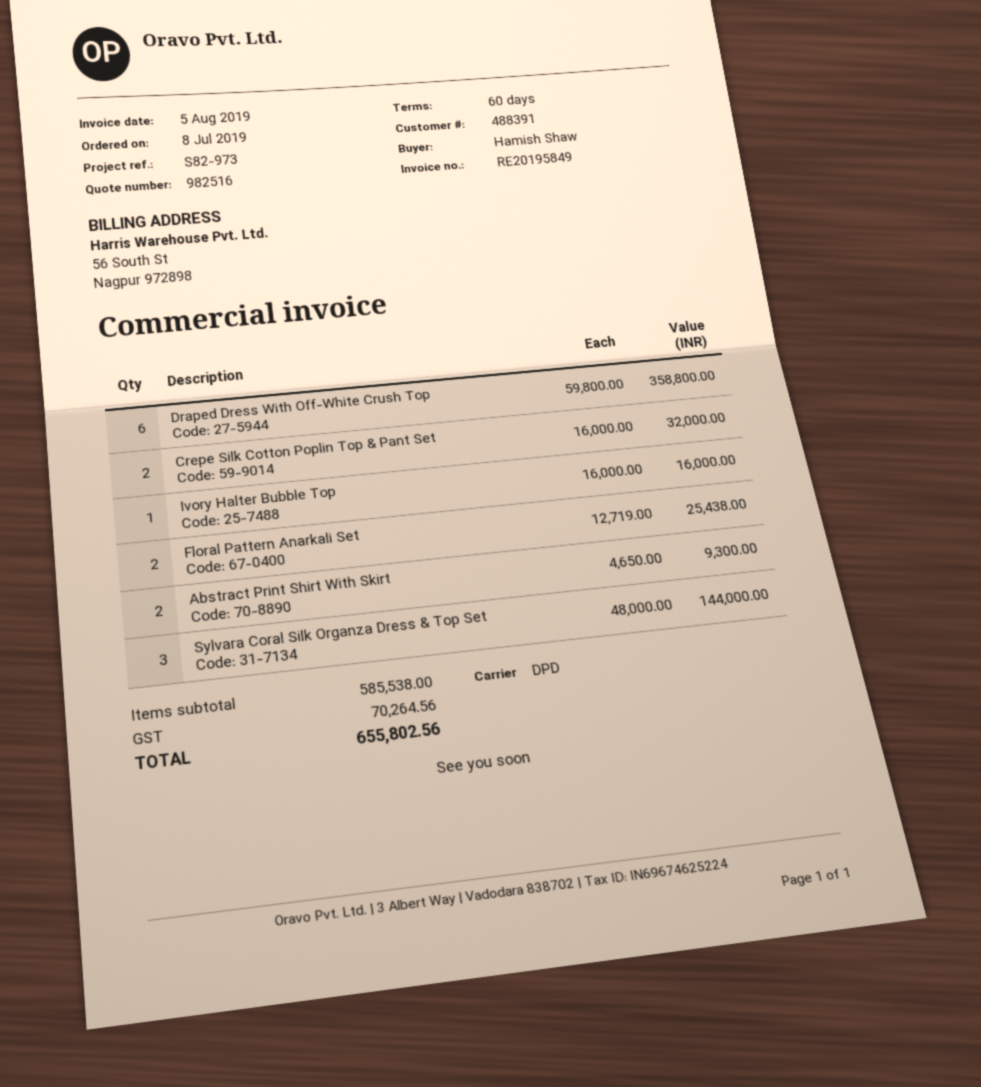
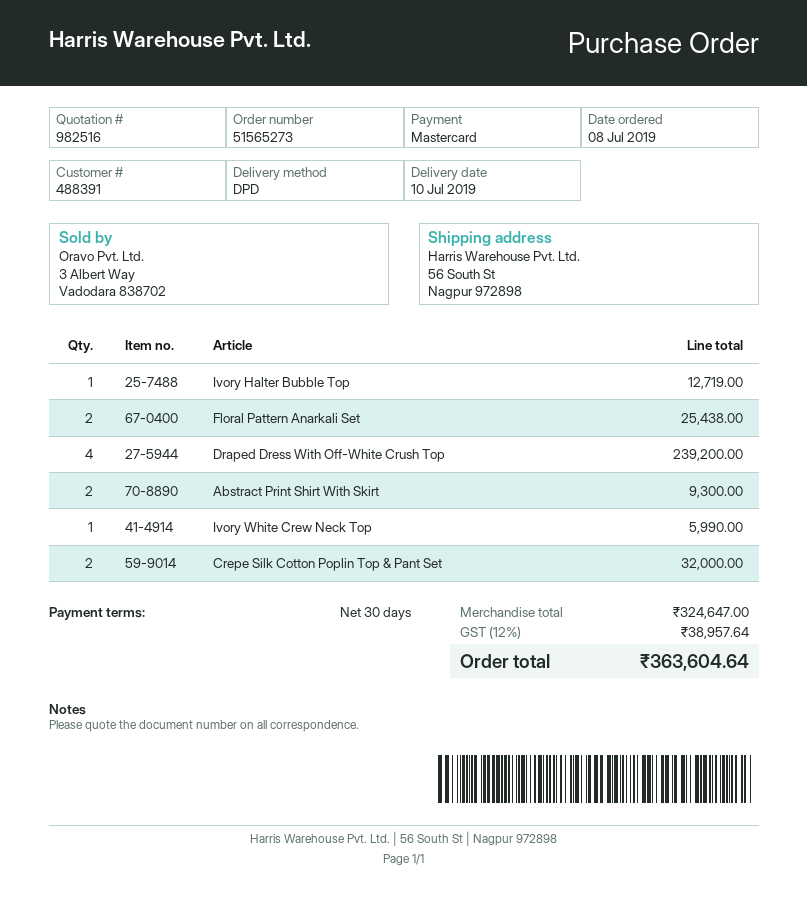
payment terms: 60 days -> 30 days
Draped Dress With Off-White Crush Top: 6 for 358800.00 -> 4 for 239200.00
Ivory Halter Bubble Top: 1 for 16000.00 -> 1 for 12719.00
Sylvara Coral Silk Organza Dress & Top Set: 3 for 144000.00 -> none
Ivory White Crew Neck Top: none -> 1 for 5990.00
subtotal: 585538.00 -> 324647.00
tax: 70264.56 -> 38957.64
total: 655802.56 -> 363604.64

